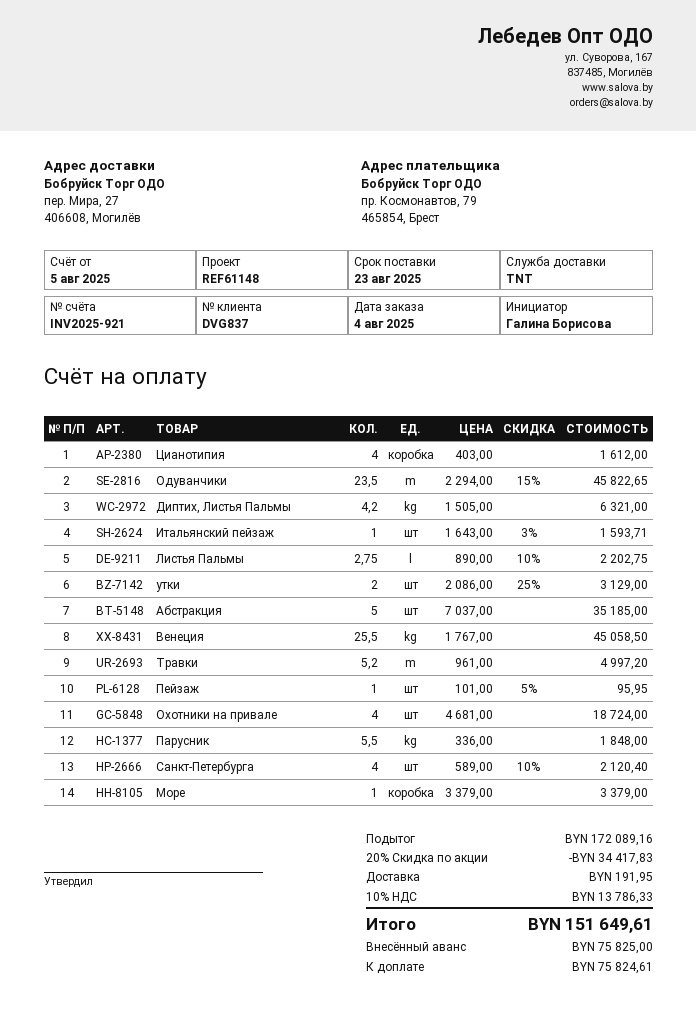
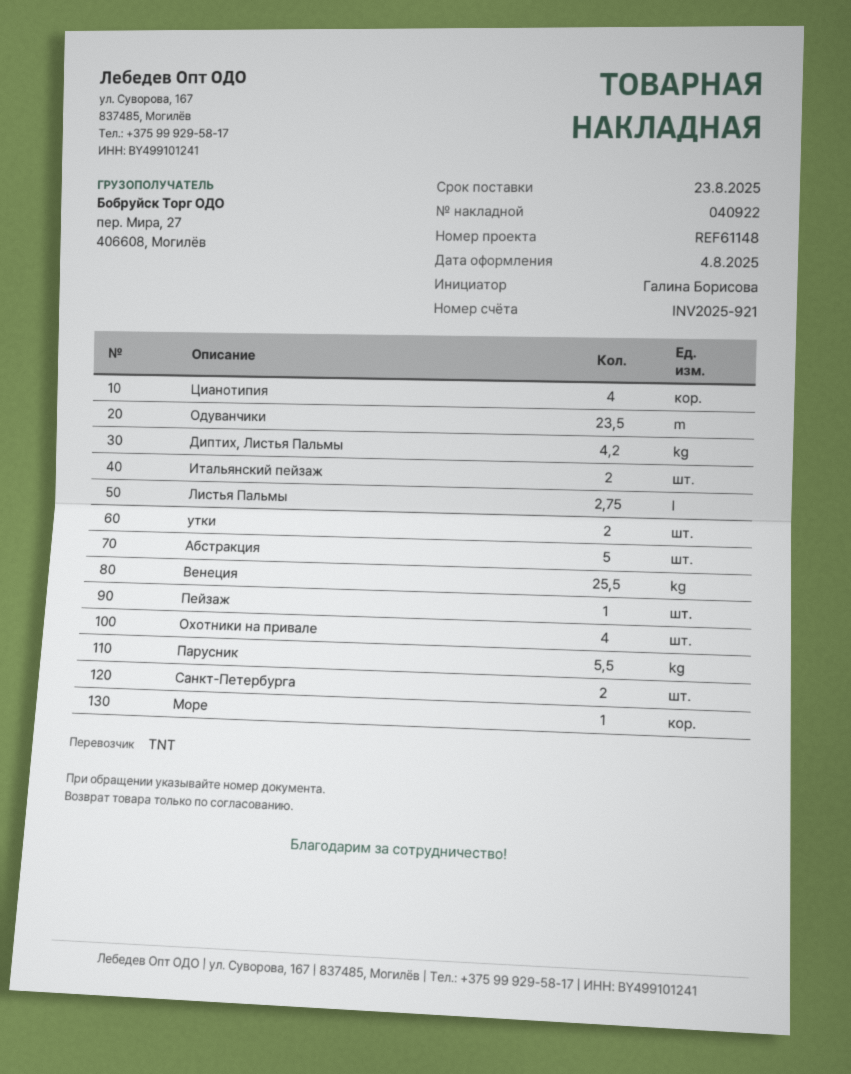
Итальянский пейзаж: 1 -> 2
Травки: 5.2 -> none
Санкт-Петербурга: 4 -> 2

